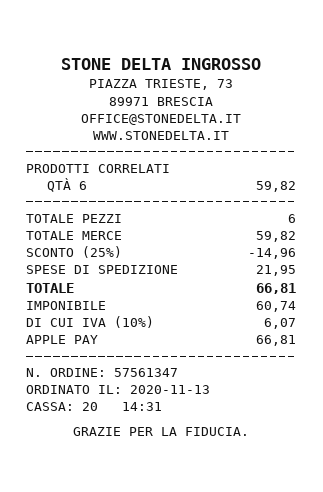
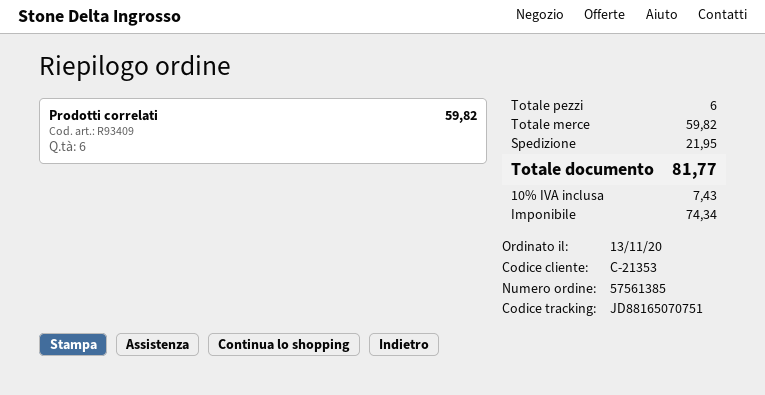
order number: 57561347 -> 57561385
discount: 25% = 14.96 -> none
net: 60.74 -> 74.34
tax: 10% = 6.07 -> 10% = 7.43
total: 66.81 -> 81.77

